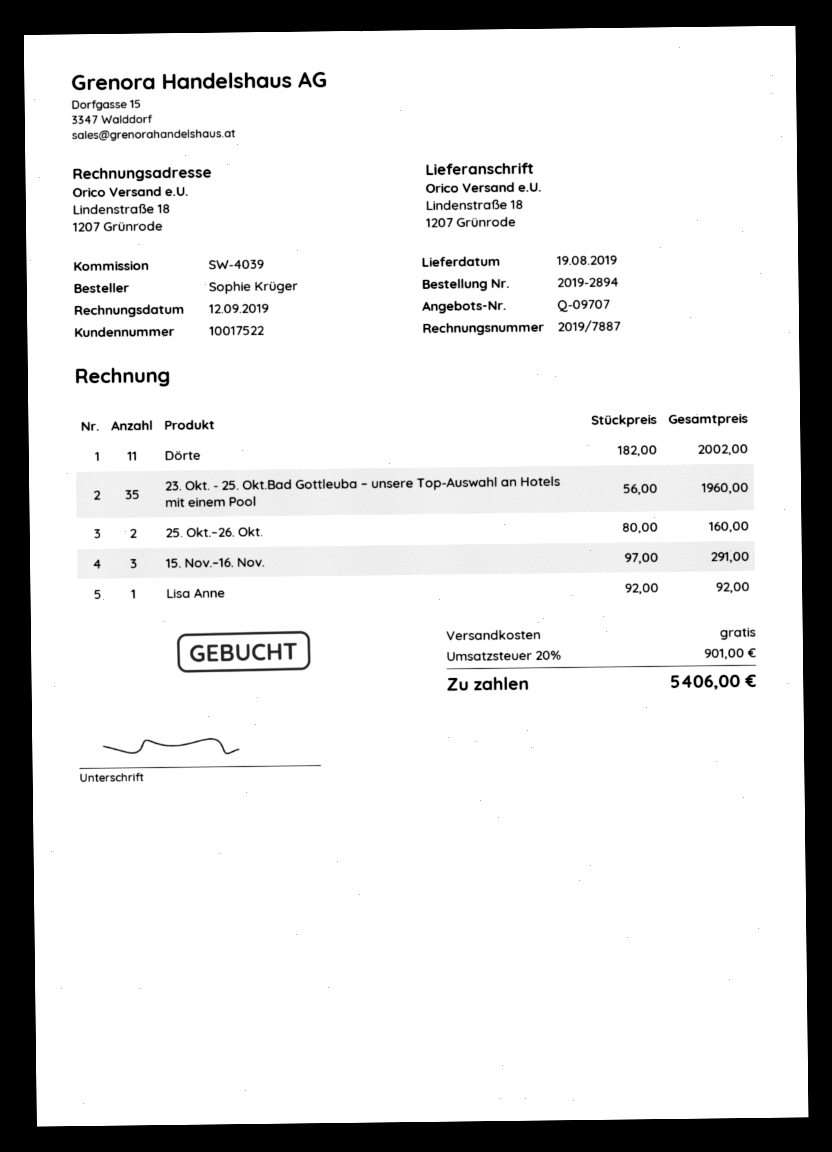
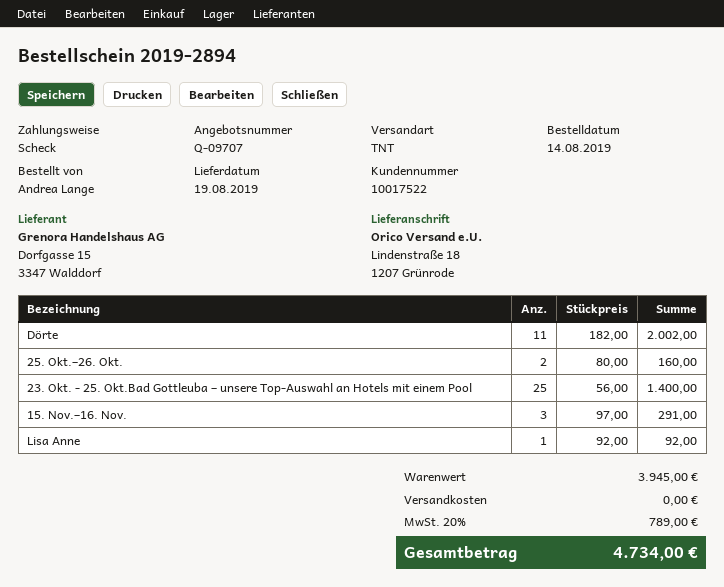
ordered by: Sophie Krüger -> Andrea Lange
23. Okt. - 25. Okt.Bad Gottleuba – unsere Top-Auswahl an Hotels mit einem Pool: 35 x 56.00 = 1960.00 -> 25 x 56.00 = 1400.00
tax: 20% = 901.00 -> 20% = 789.00
total: 5406.00 -> 4734.00

